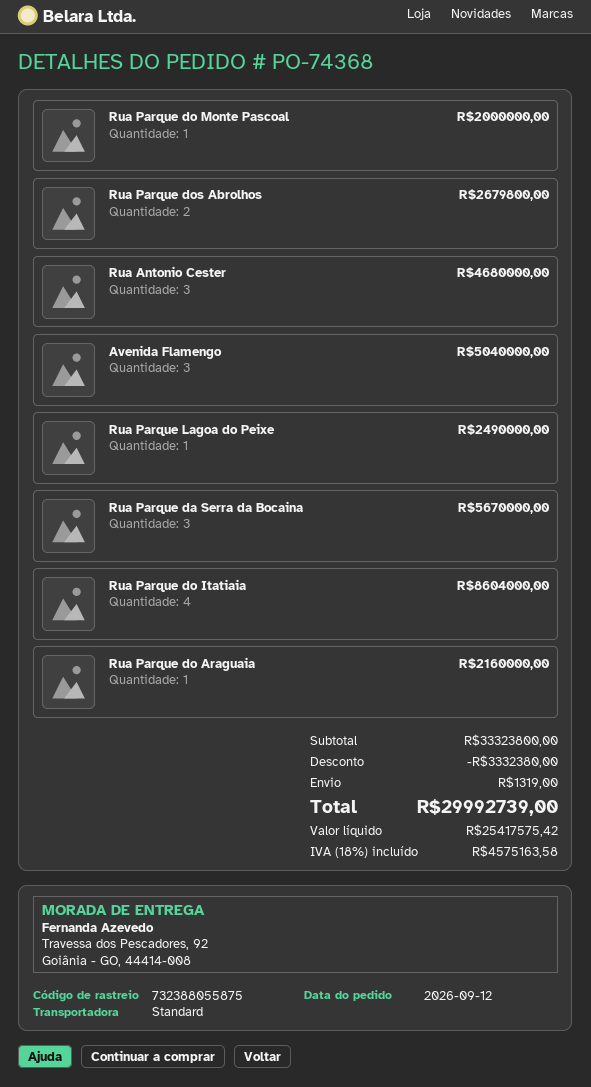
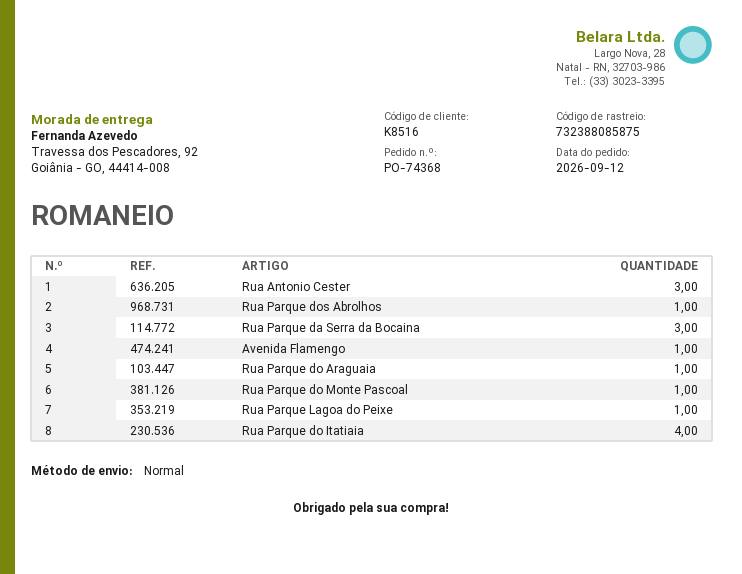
tracking number: 732388055875 -> 732388085875
Rua Parque dos Abrolhos: 2 -> 1
Avenida Flamengo: 3 -> 1

